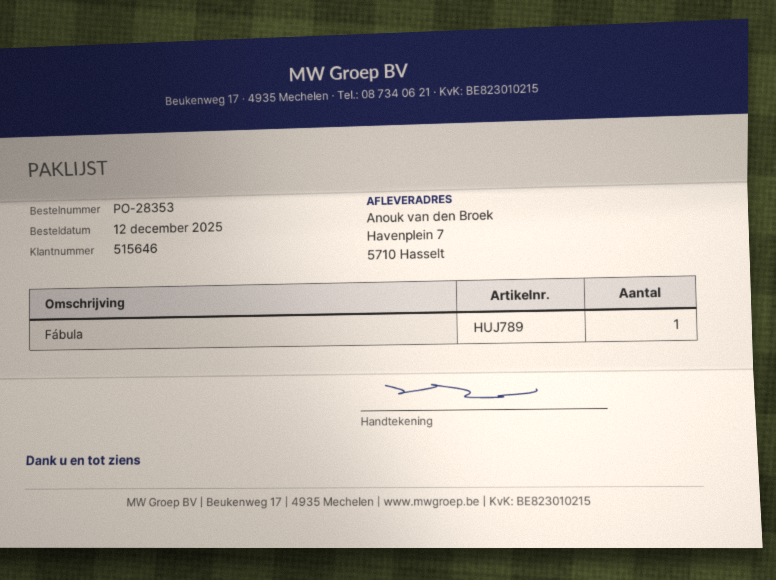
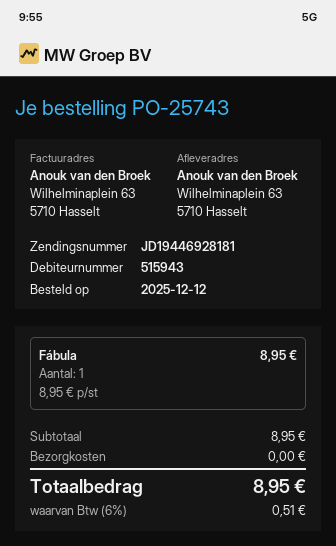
order number: PO-28353 -> PO-25743
customer number: 515646 -> 515943
ship to: Havenplein 7, 5710 Hasselt -> Wilhelminaplein 63, 5710 Hasselt

